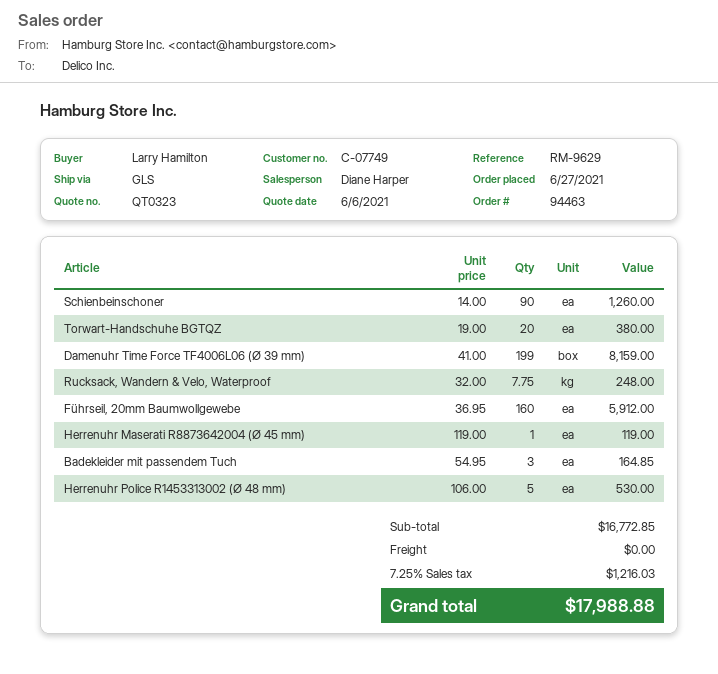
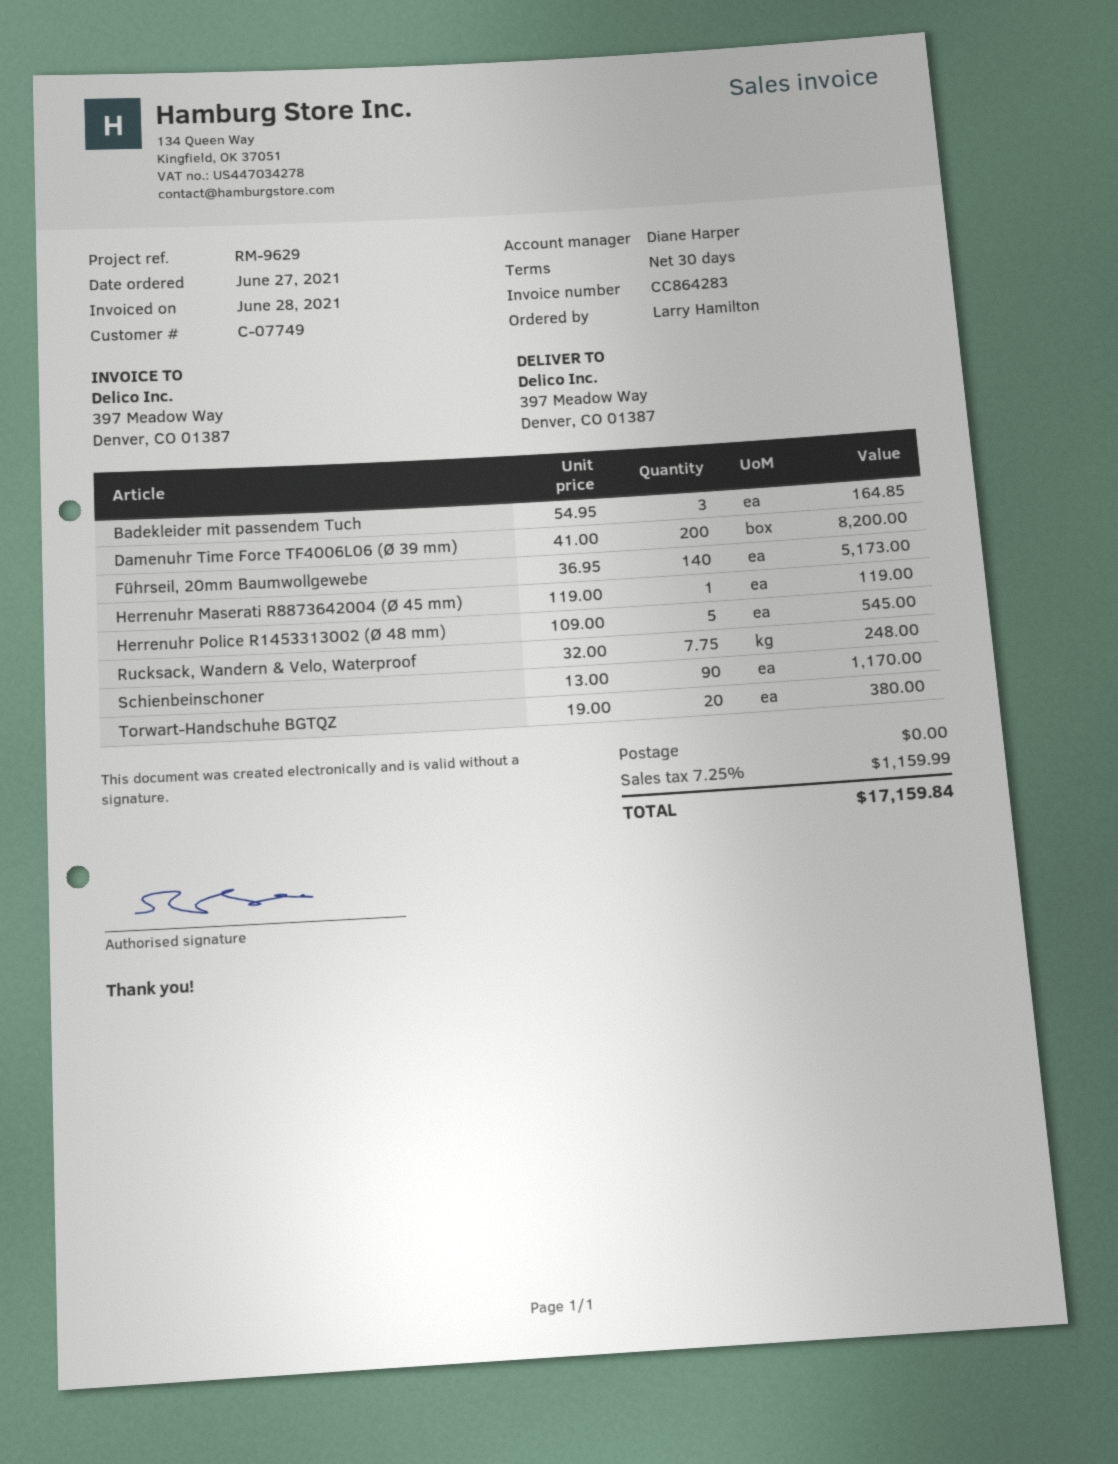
Schienbeinschoner: 90 x 14.00 = 1260.00 -> 90 x 13.00 = 1170.00
Damenuhr Time Force TF4006L06 (Ø 39 mm): 199 x 41.00 = 8159.00 -> 200 x 41.00 = 8200.00
Führseil, 20mm Baumwollgewebe: 160 x 36.95 = 5912.00 -> 140 x 36.95 = 5173.00
Herrenuhr Police R1453313002 (Ø 48 mm): 5 x 106.00 = 530.00 -> 5 x 109.00 = 545.00
tax: 7.25% = 1216.03 -> 7.25% = 1159.99
total: 17988.88 -> 17159.84

